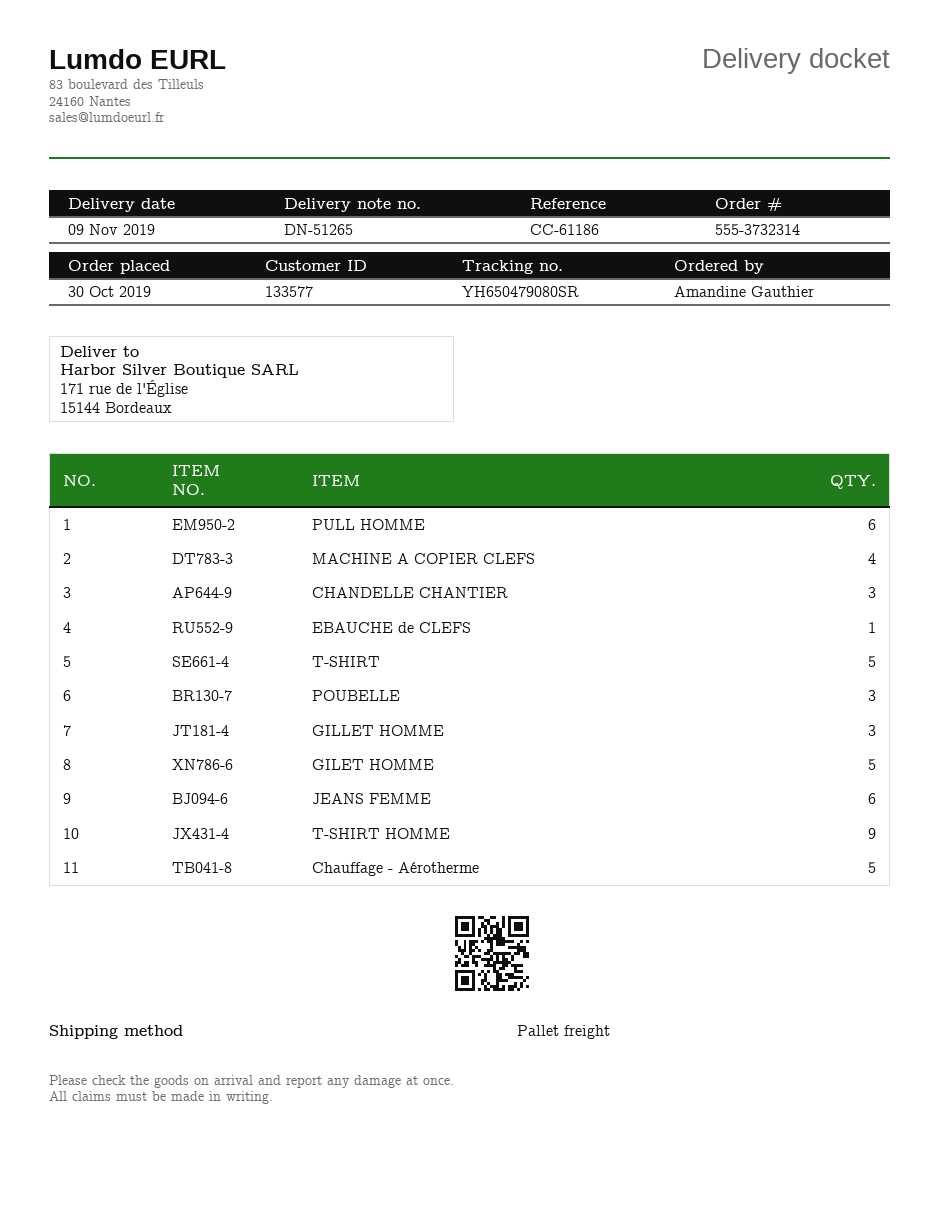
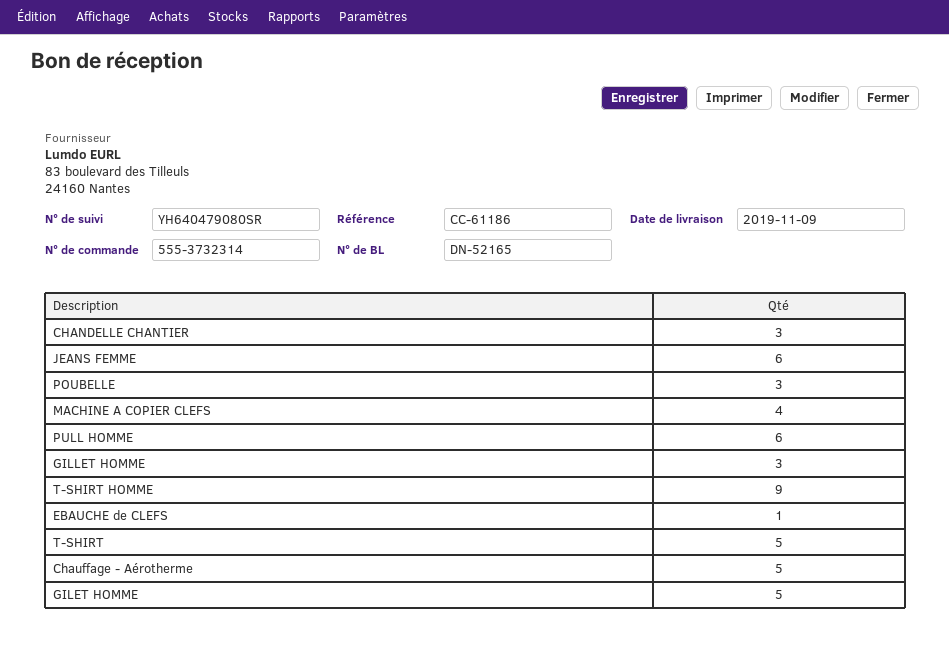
delivery note number: DN-51265 -> DN-52165
tracking number: YH650479080SR -> YH640479080SR

